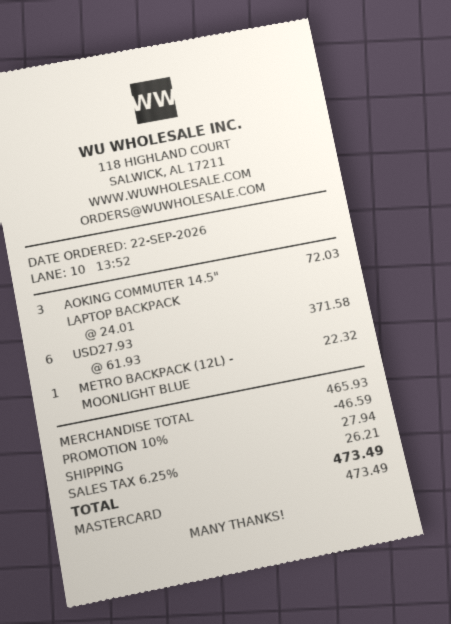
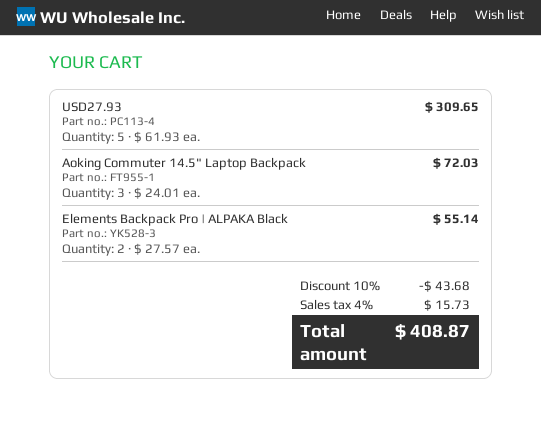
USD27.93: 6 x 61.93 = 371.58 -> 5 x 61.93 = 309.65
METRO BACKPACK (12L) - MOONLIGHT BLUE: 1 x 22.32 = 22.32 -> none
Elements Backpack Pro | ALPAKA Black: none -> 2 x 27.57 = 55.14
discount: 10% = 46.59 -> 10% = 43.68
shipping: 27.94 -> none
tax: 6.25% = 26.21 -> 4% = 15.73
total: 473.49 -> 408.87

